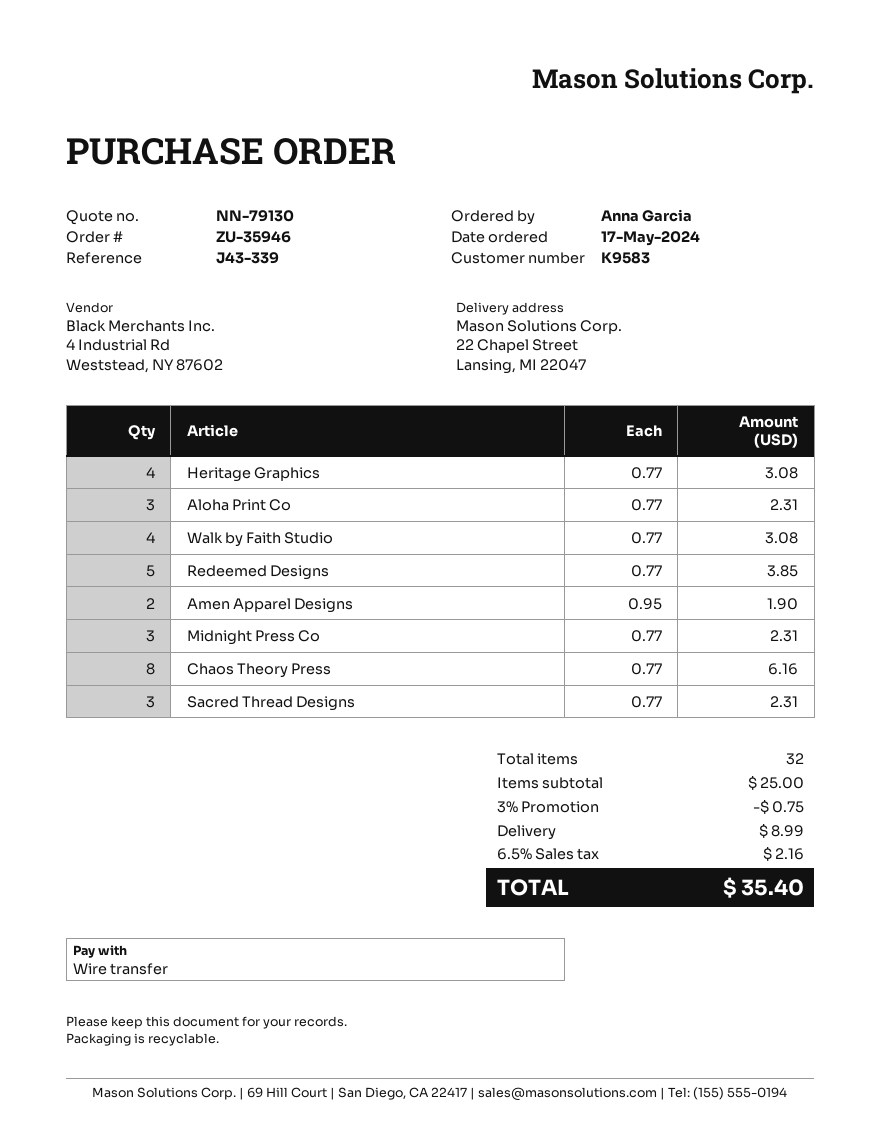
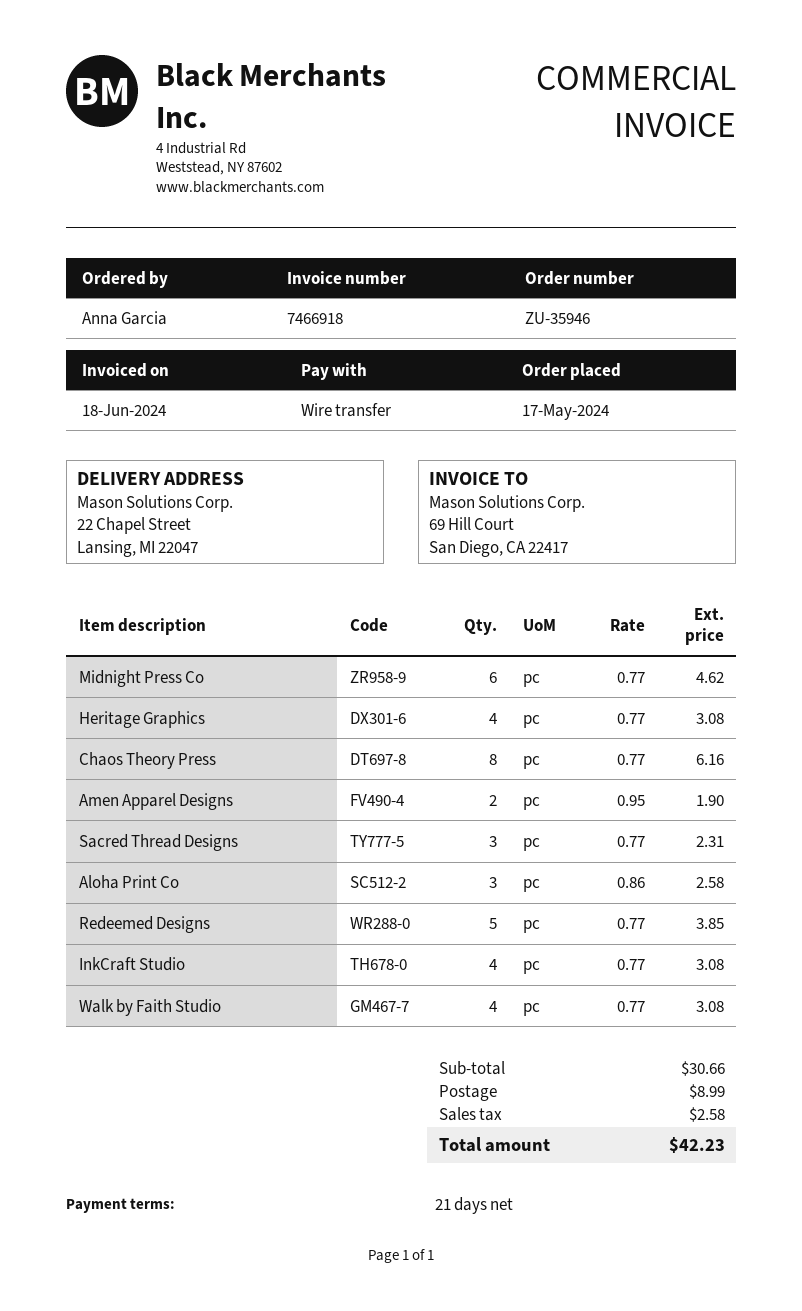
Aloha Print Co: 3 x 0.77 = 2.31 -> 3 x 0.86 = 2.58
Midnight Press Co: 3 x 0.77 = 2.31 -> 6 x 0.77 = 4.62
InkCraft Studio: none -> 4 x 0.77 = 3.08
subtotal: 25.00 -> 30.66
discount: 3% = 0.75 -> none
tax: 2.16 -> 2.58
total: 35.40 -> 42.23

